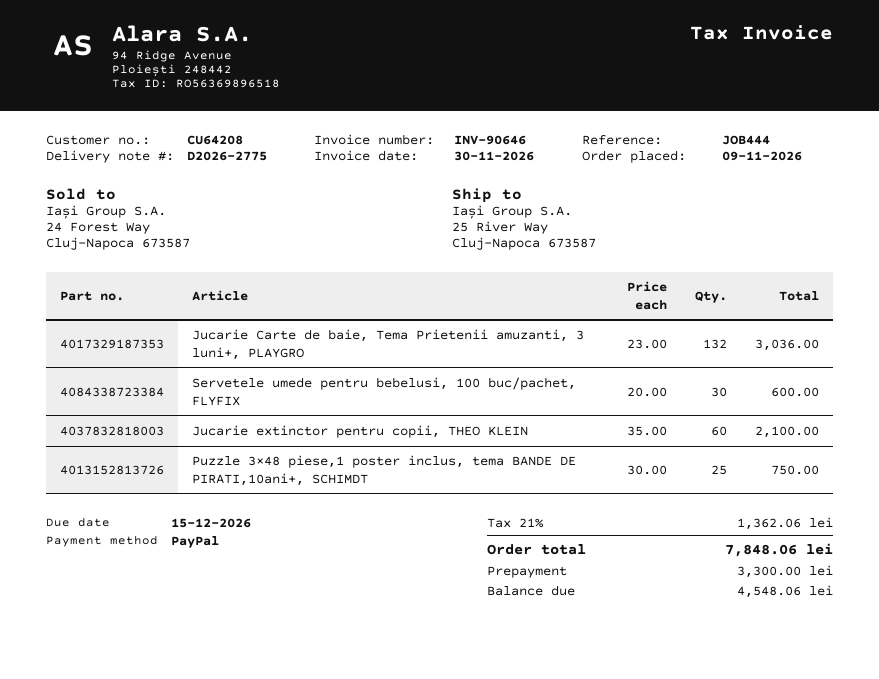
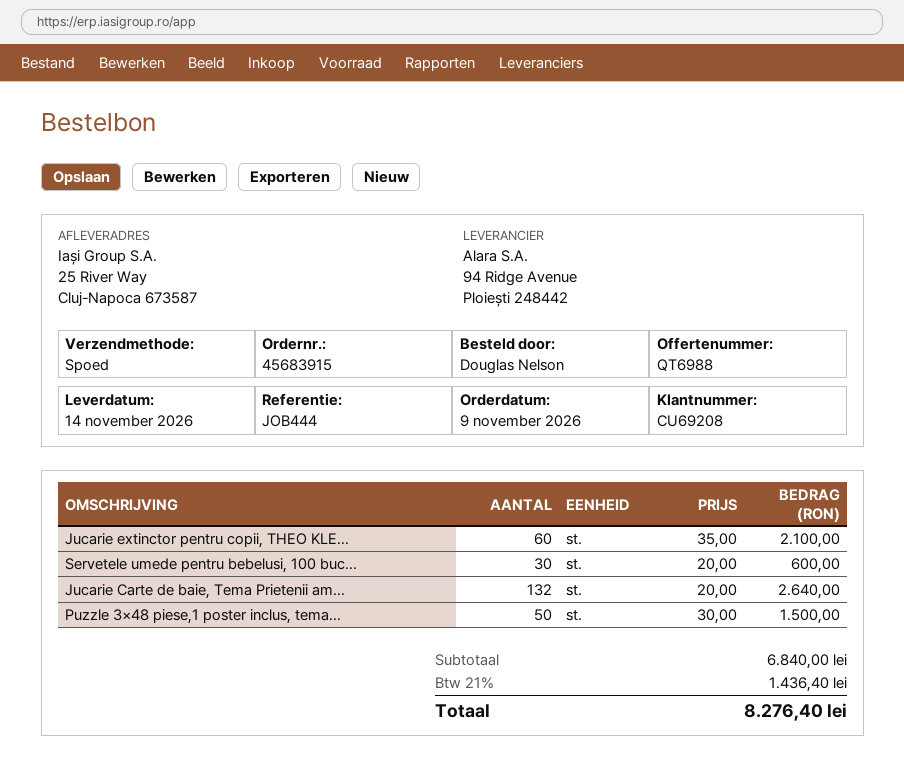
customer number: CU64208 -> CU69208
Jucarie Carte de baie, Tema Prietenii amuzanti, 3 luni+, PLAYGRO: 132 x 23.00 = 3036.00 -> 132 x 20.00 = 2640.00
Puzzle 3×48 piese,1 poster inclus, tema BANDE DE PIRATI,10ani+, SCHIMDT: 25 x 30.00 = 750.00 -> 50 x 30.00 = 1500.00
tax: 21% = 1362.06 -> 21% = 1436.40
total: 7848.06 -> 8276.40

